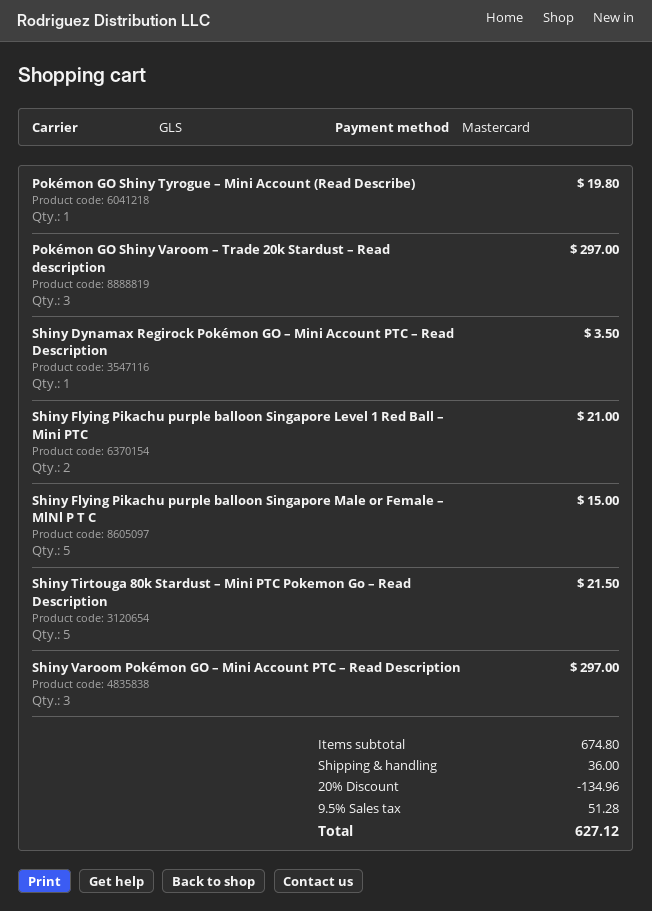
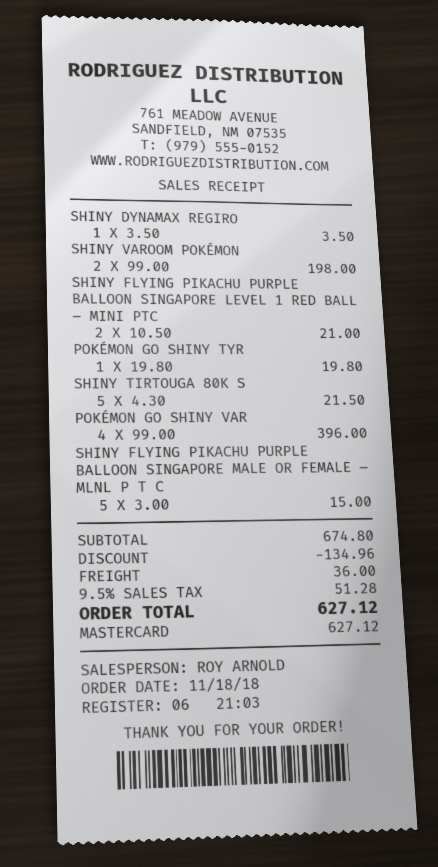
Pokémon GO Shiny Varoom – Trade 20k Stardust – Read description: 3 for 297.00 -> 4 for 396.00
Shiny Varoom Pokémon GO – Mini Account PTC – Read Description: 3 for 297.00 -> 2 for 198.00

